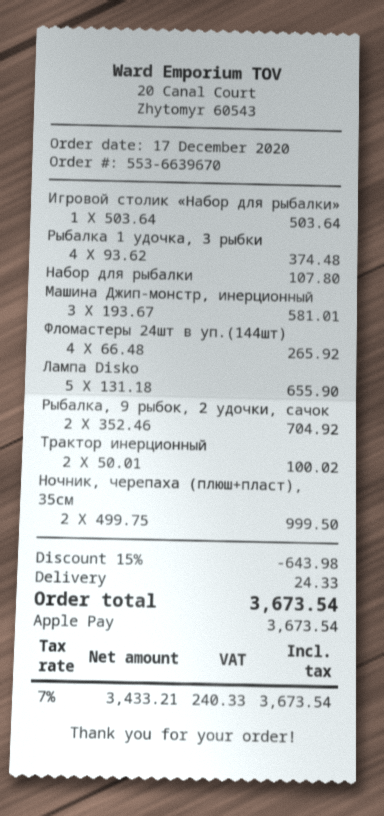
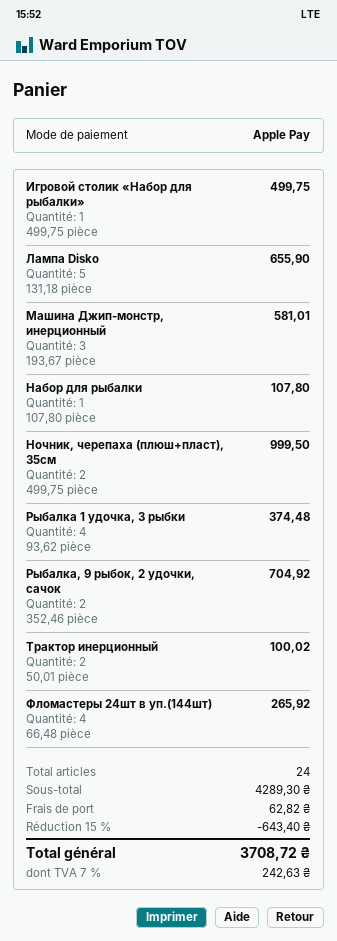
Игровой столик «Набор для рыбалки»: 1 x 503.64 = 503.64 -> 1 x 499.75 = 499.75
discount: 15% = 643.98 -> 15% = 643.40
shipping: 24.33 -> 62.82
tax: 7% = 240.33 -> 7% = 242.63
total: 3673.54 -> 3708.72

